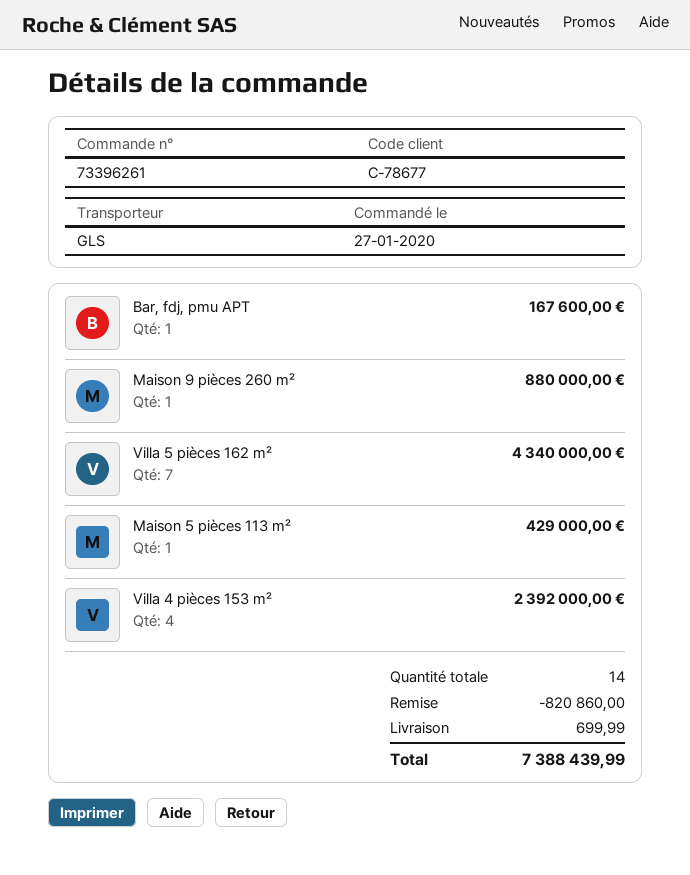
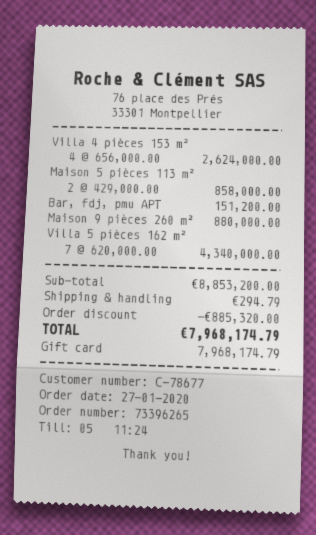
order number: 73396261 -> 73396265
Bar, fdj, pmu APT: 1 for 167600.00 -> 1 for 151200.00
Maison 5 pièces 113 m²: 1 for 429000.00 -> 2 for 858000.00
Villa 4 pièces 153 m²: 4 for 2392000.00 -> 4 for 2624000.00
discount: 820860.00 -> 885320.00
shipping: 699.99 -> 294.79
total: 7388439.99 -> 7968174.79

